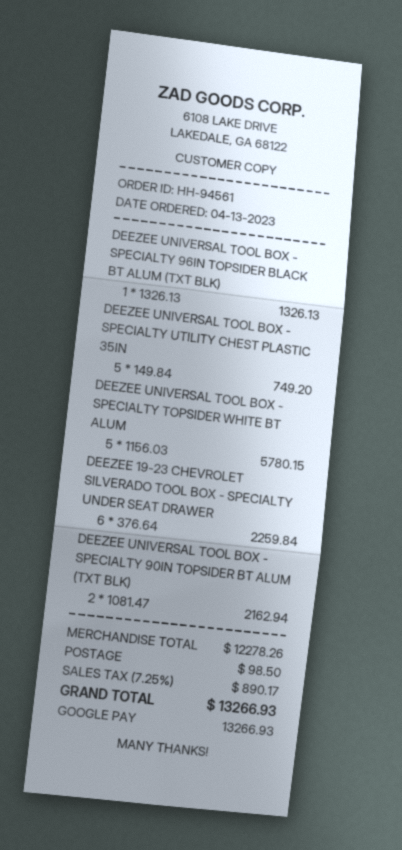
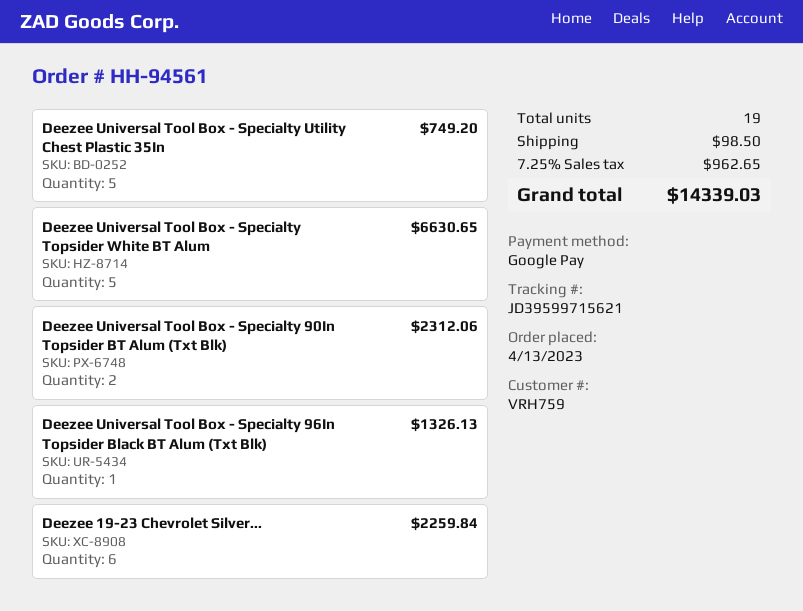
DEEZEE UNIVERSAL TOOL BOX - SPECIALTY TOPSIDER WHITE BT ALUM: 5 for 5780.15 -> 5 for 6630.65
DEEZEE UNIVERSAL TOOL BOX - SPECIALTY 90IN TOPSIDER BT ALUM (TXT BLK): 2 for 2162.94 -> 2 for 2312.06
tax: 7.25% = 890.17 -> 7.25% = 962.65
total: 13266.93 -> 14339.03

